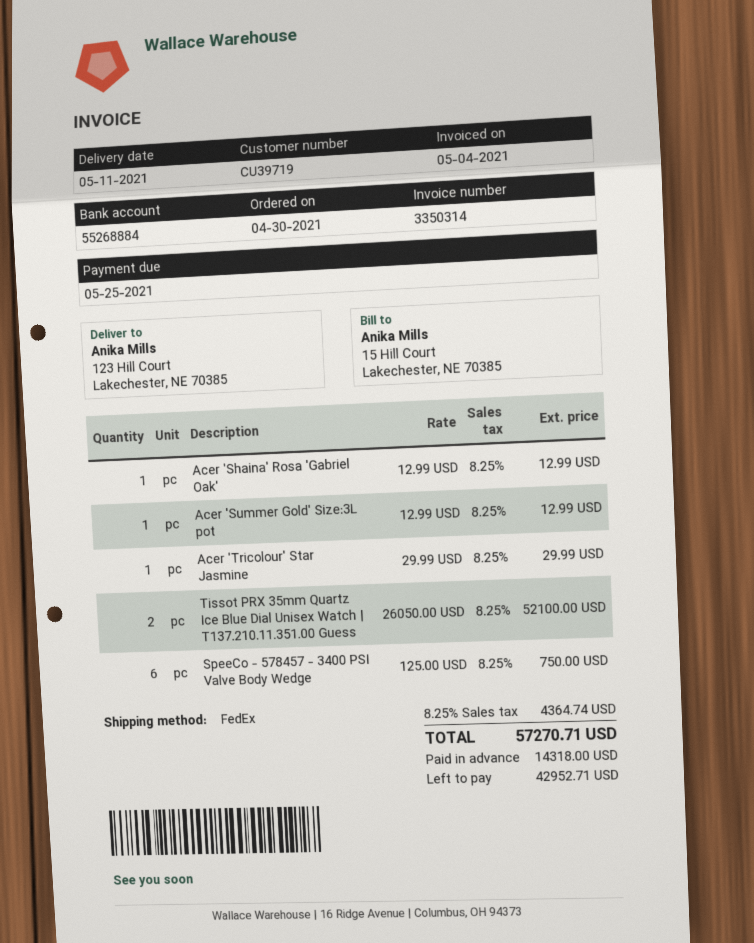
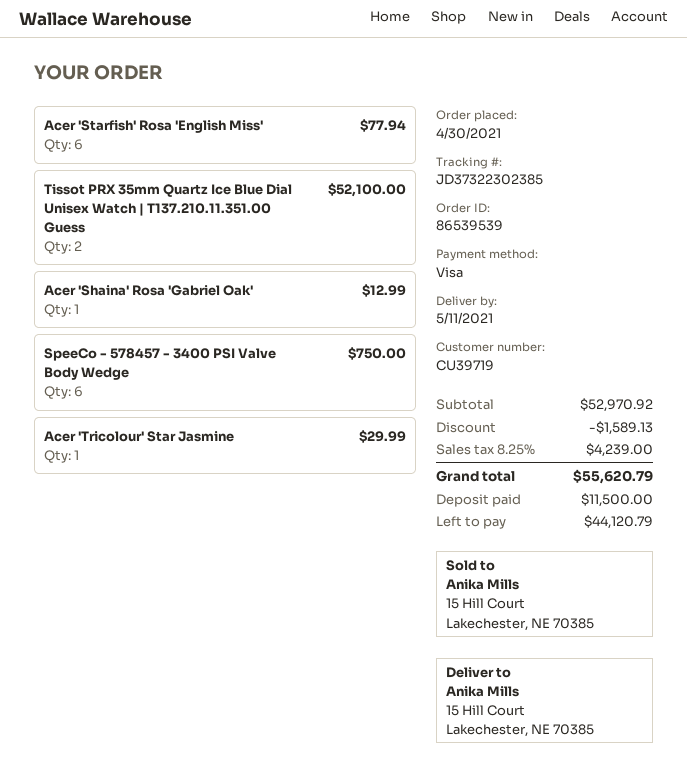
ship to: 123 Hill Court, Lakechester, NE 70385 -> 15 Hill Court, Lakechester, NE 70385
Acer 'Summer Gold' Size:3L pot: 1 for 12.99 -> none
Acer 'Starfish' Rosa 'English Miss': none -> 6 for 77.94
discount: none -> 1589.13
tax: 8.25% = 4364.74 -> 8.25% = 4239.00
total: 57270.71 -> 55620.79
deposit: 14318.00 -> 11500.00
balance: 42952.71 -> 44120.79

